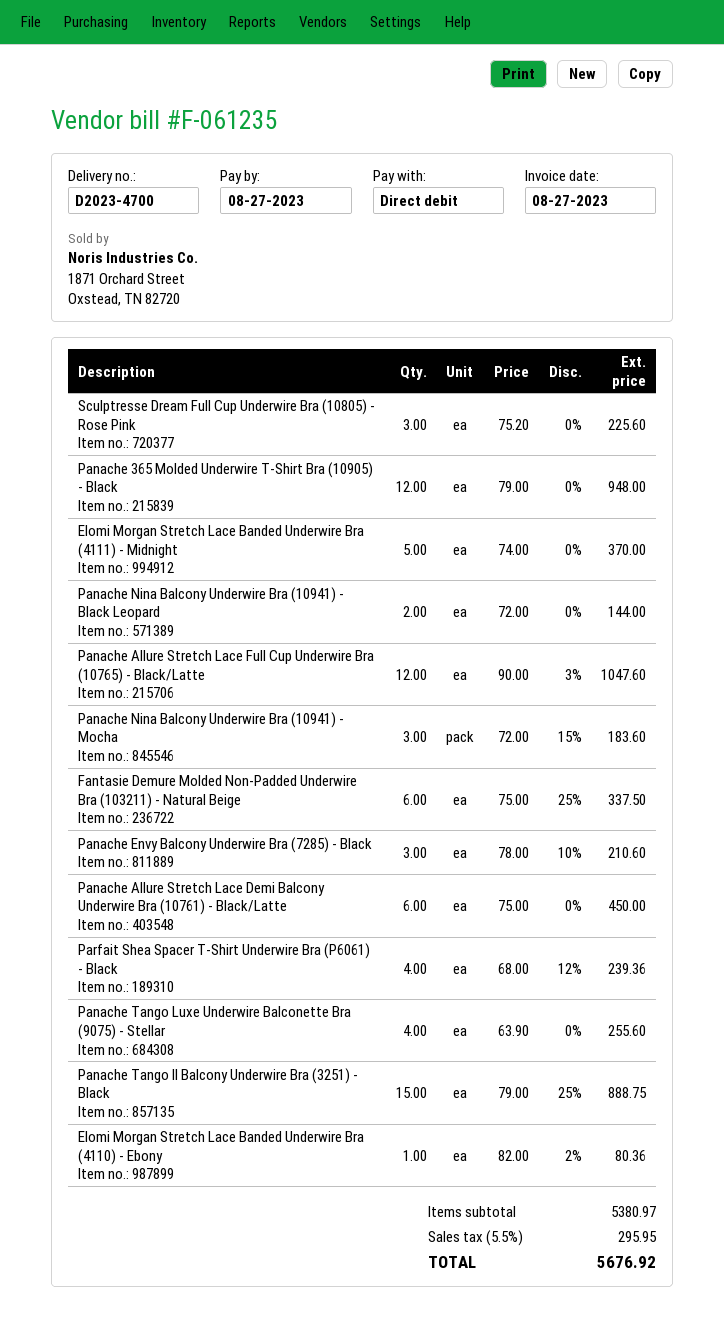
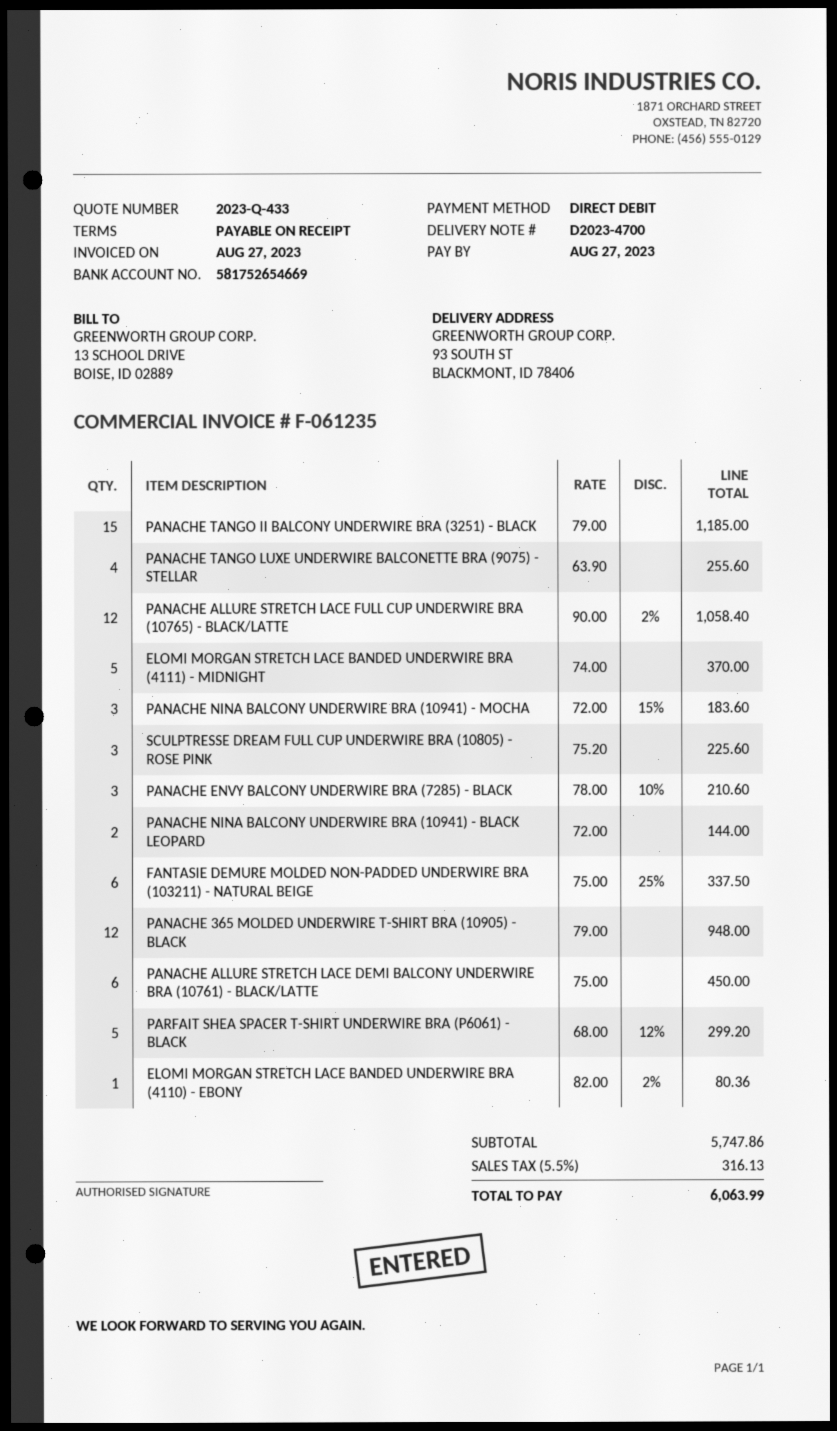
Panache Allure Stretch Lace Full Cup Underwire Bra (10765) - Black/Latte: 12 x 90.00 - 3% = 1047.60 -> 12 x 90.00 - 2% = 1058.40
Parfait Shea Spacer T-Shirt Underwire Bra (P6061) - Black: 4 x 68.00 - 12% = 239.36 -> 5 x 68.00 - 12% = 299.20
Panache Tango II Balcony Underwire Bra (3251) - Black: 15 x 79.00 - 25% = 888.75 -> 15 x 79.00 = 1185.00
subtotal: 5380.97 -> 5747.86
tax: 5.5% = 295.95 -> 5.5% = 316.13
total: 5676.92 -> 6063.99

